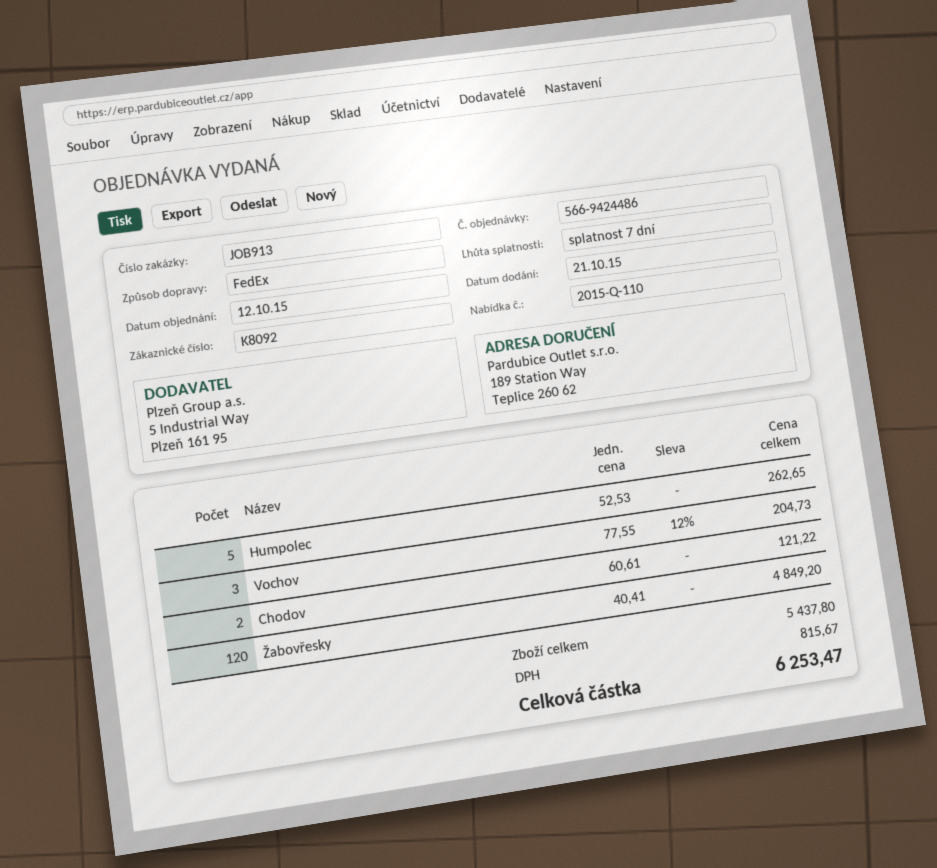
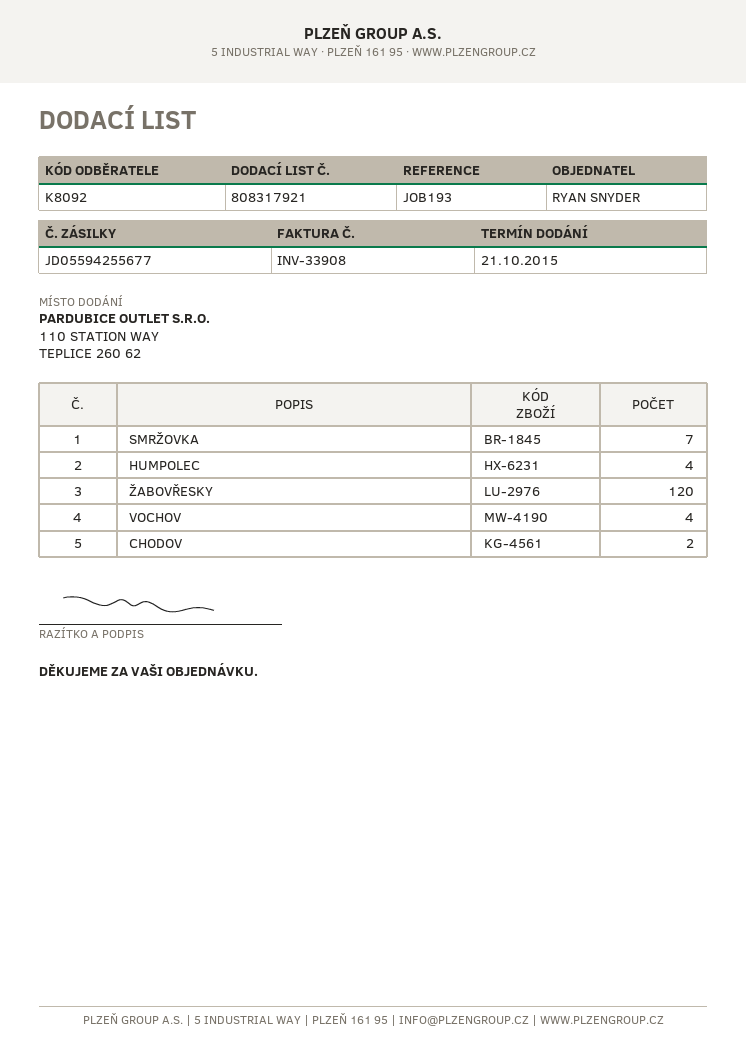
reference: JOB913 -> JOB193
ship to: 189 Station Way, Teplice 260 62 -> 110 STATION WAY, TEPLICE 260 62
Humpolec: 5 -> 4
Vochov: 3 -> 4
SMRŽOVKA: none -> 7

